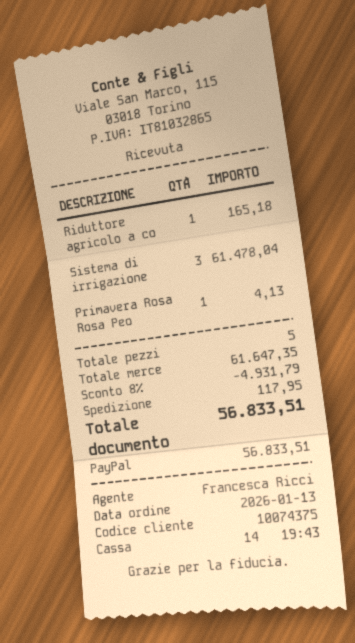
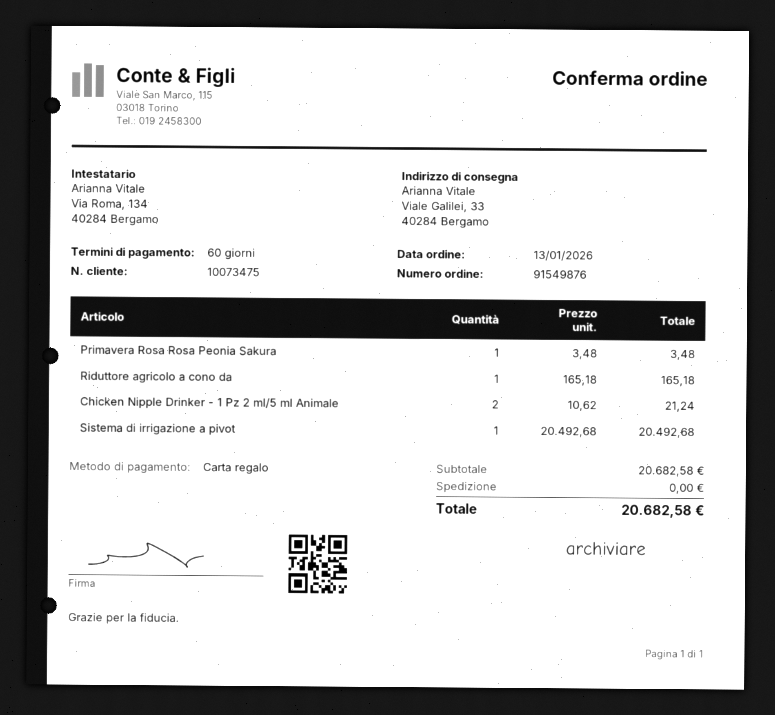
customer number: 10074375 -> 10073475
payment method: PayPal -> gift card
Sistema di irrigazione: 3 for 61478.04 -> 1 for 20492.68
Primavera Rosa Rosa Peo: 1 for 4.13 -> 1 for 3.48
Chicken Nipple Drinker - 1 Pz 2 ml/5 ml Animale: none -> 2 for 21.24
subtotal: 61647.35 -> 20682.58
discount: 8% = 4931.79 -> none
shipping: 117.95 -> 0.00
total: 56833.51 -> 20682.58

